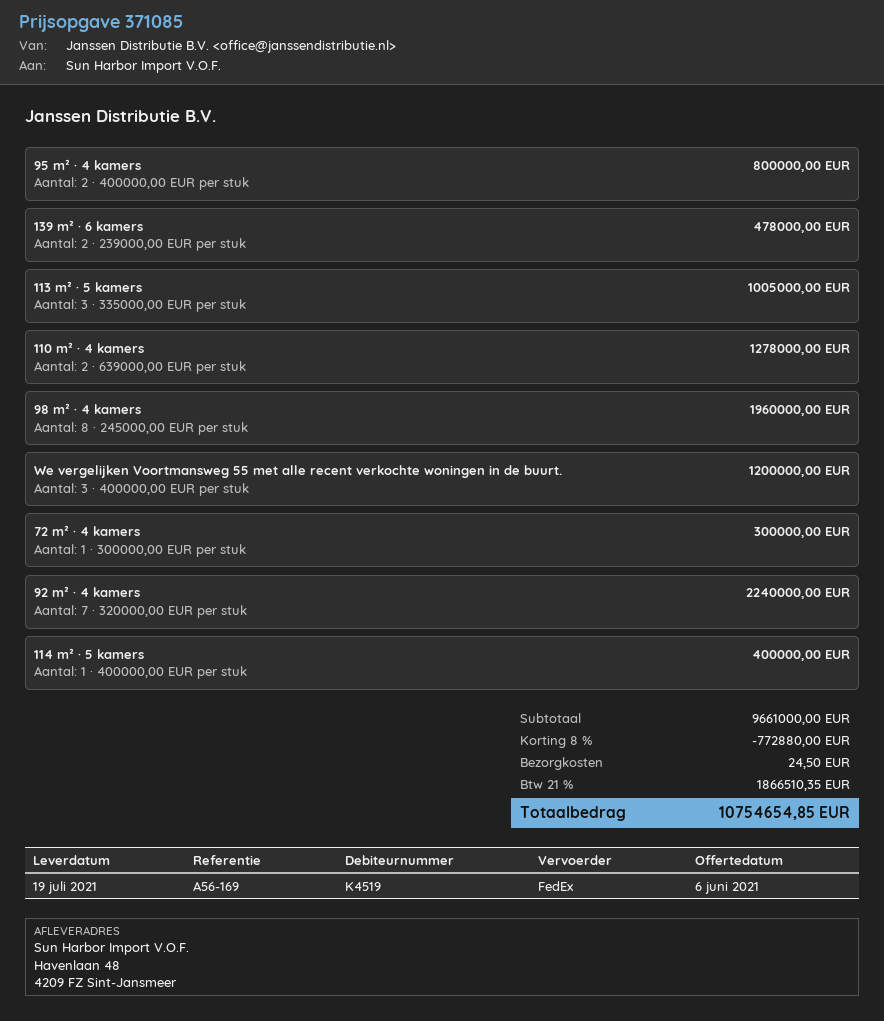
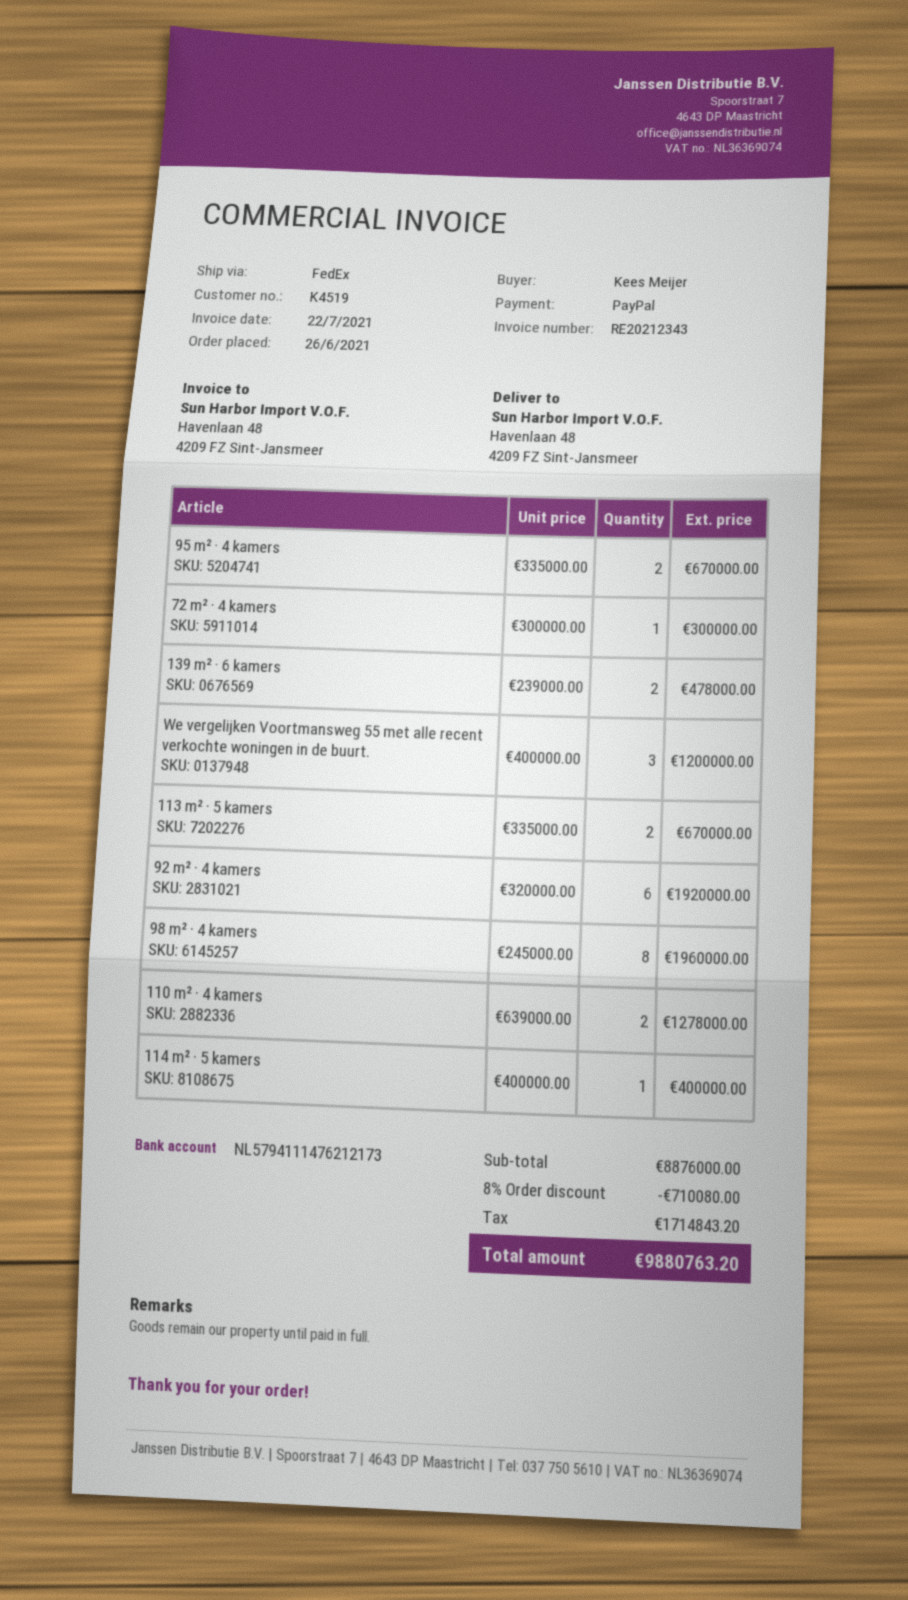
95 m² · 4 kamers: 2 x 400000.00 = 800000.00 -> 2 x 335000.00 = 670000.00
113 m² · 5 kamers: 3 x 335000.00 = 1005000.00 -> 2 x 335000.00 = 670000.00
92 m² · 4 kamers: 7 x 320000.00 = 2240000.00 -> 6 x 320000.00 = 1920000.00
subtotal: 9661000.00 -> 8876000.00
discount: 8% = 772880.00 -> 8% = 710080.00
shipping: 24.50 -> none
tax: 1866510.35 -> 1714843.20
total: 10754654.85 -> 9880763.20

